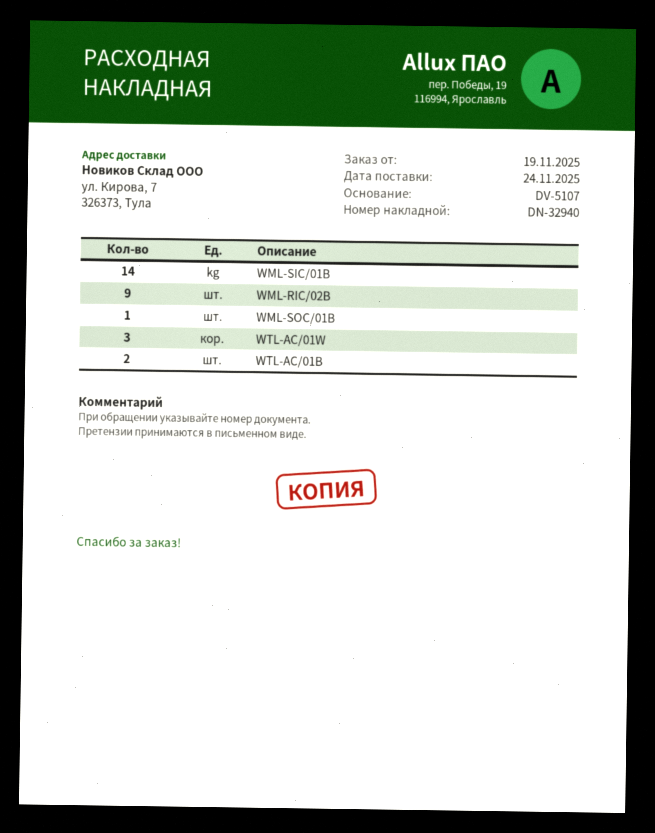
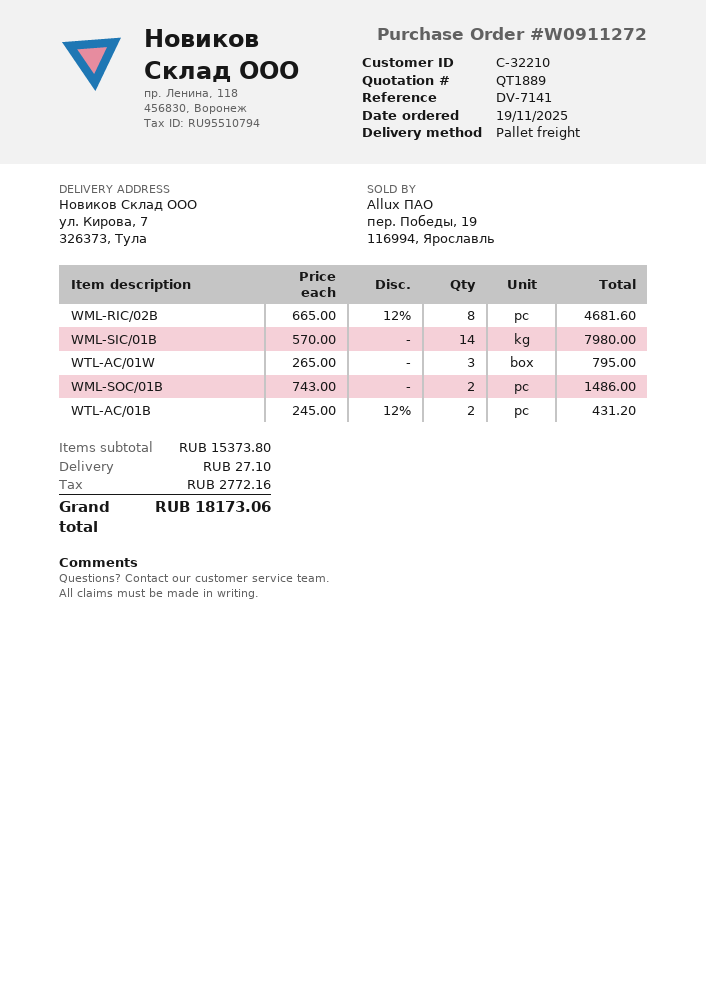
reference: DV-5107 -> DV-7141
WML-RIC/02B: 9 -> 8
WML-SOC/01B: 1 -> 2

